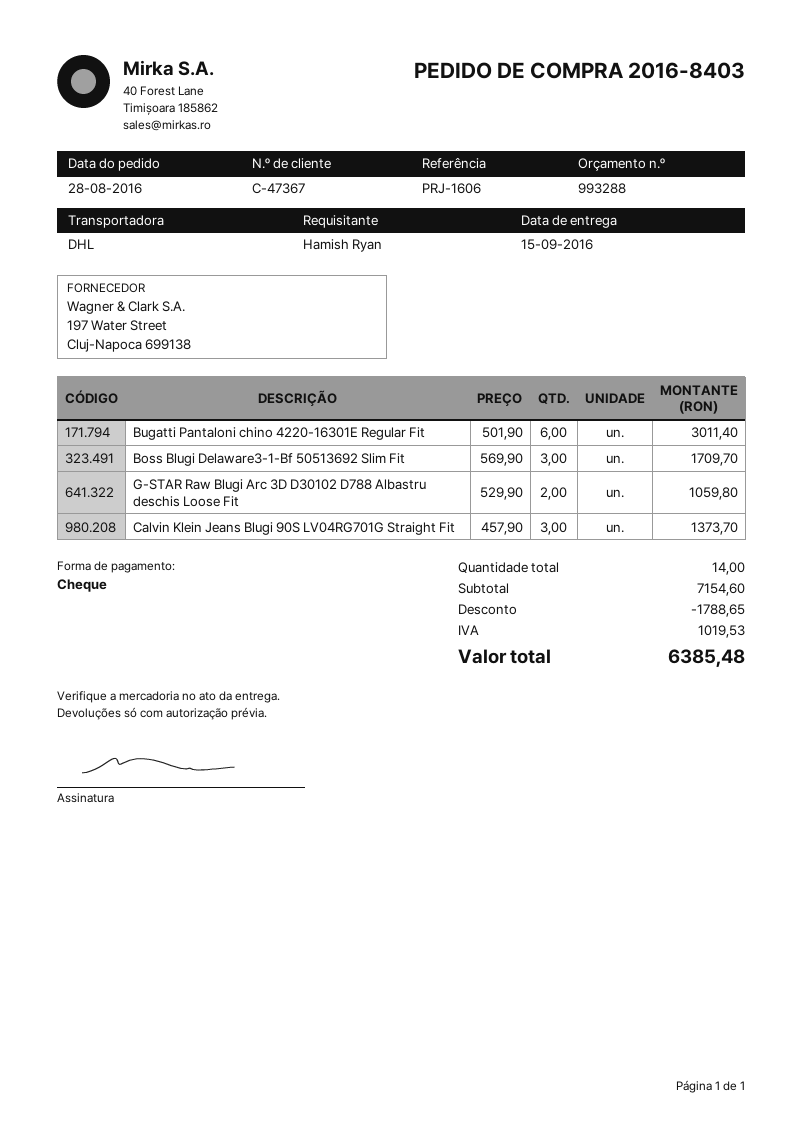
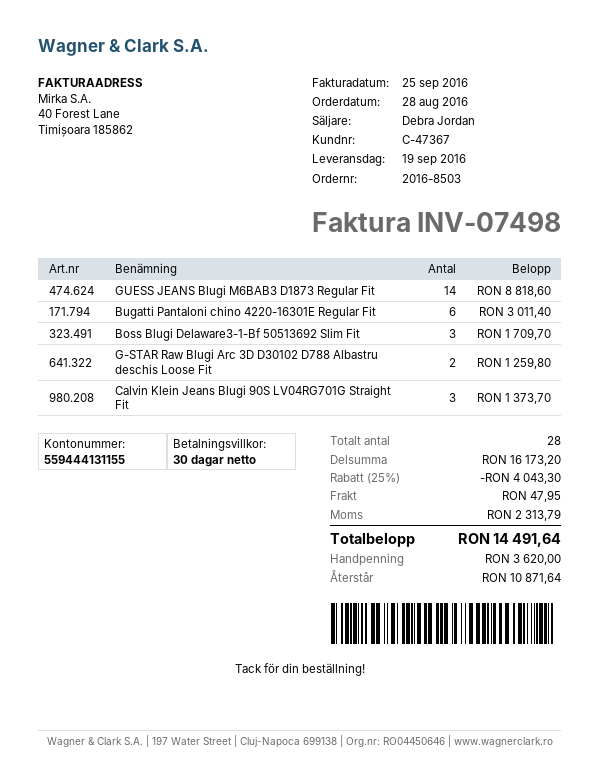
order number: 2016-8403 -> 2016-8503
delivery date: 2016-09-15 -> 2016-09-19
G-STAR Raw Blugi Arc 3D D30102 D788 Albastru deschis Loose Fit: 2 for 1059.80 -> 2 for 1259.80
GUESS JEANS Blugi M6BAB3 D1873 Regular Fit: none -> 14 for 8818.60
total quantity: 14 -> 28
subtotal: 7154.60 -> 16173.20
discount: 1788.65 -> 4043.30
shipping: none -> 47.95
tax: 1019.53 -> 2313.79
total: 6385.48 -> 14491.64

